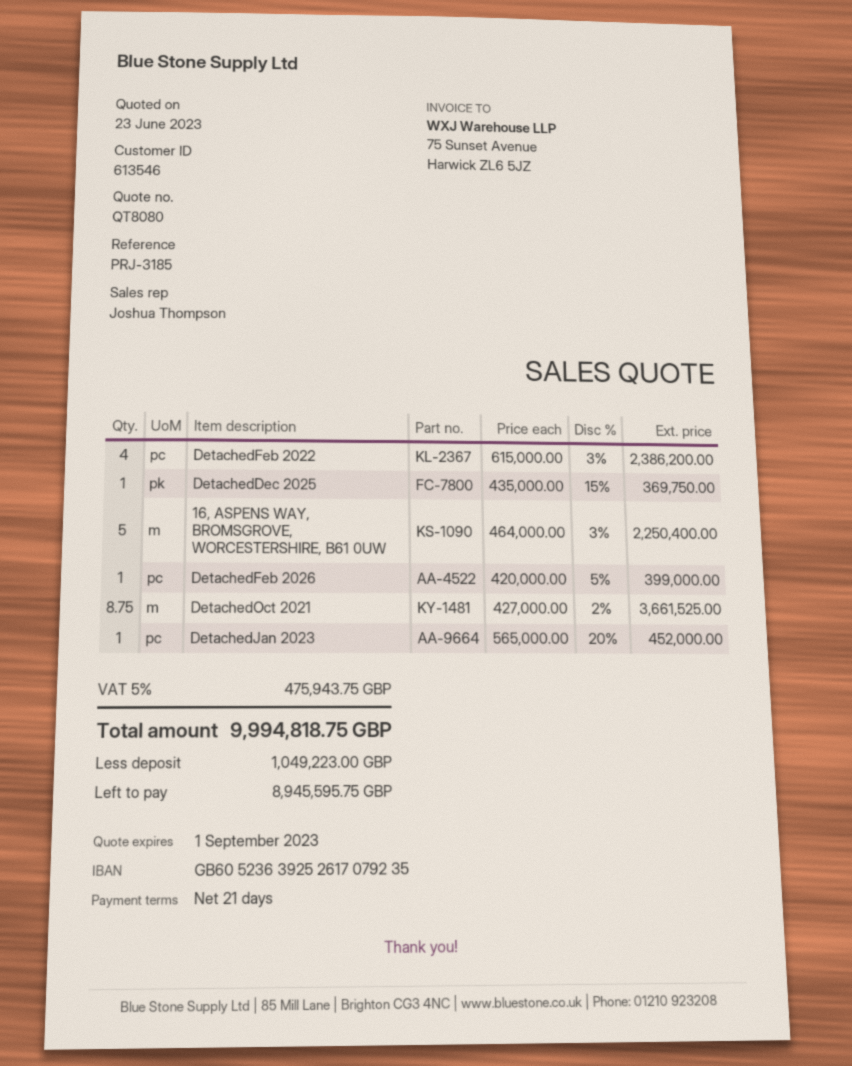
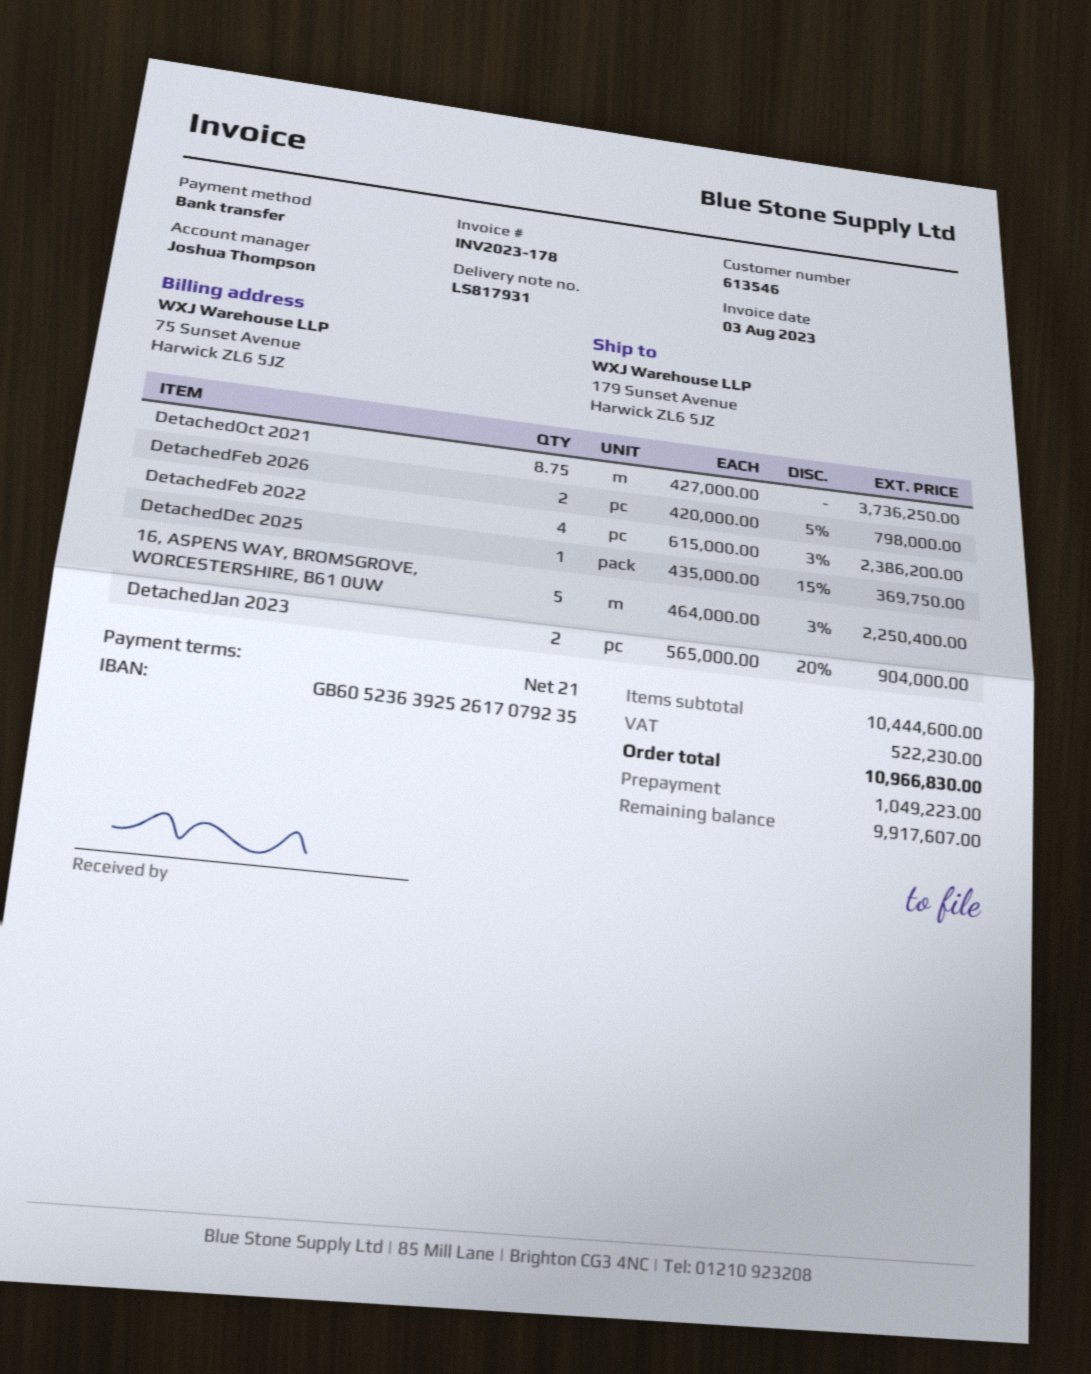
DetachedFeb 2026: 1 x 420000.00 - 5% = 399000.00 -> 2 x 420000.00 - 5% = 798000.00
DetachedOct 2021: 8.75 x 427000.00 - 2% = 3661525.00 -> 8.75 x 427000.00 = 3736250.00
DetachedJan 2023: 1 x 565000.00 - 20% = 452000.00 -> 2 x 565000.00 - 20% = 904000.00
tax: 475943.75 -> 522230.00
total: 9994818.75 -> 10966830.00
balance: 8945595.75 -> 9917607.00

